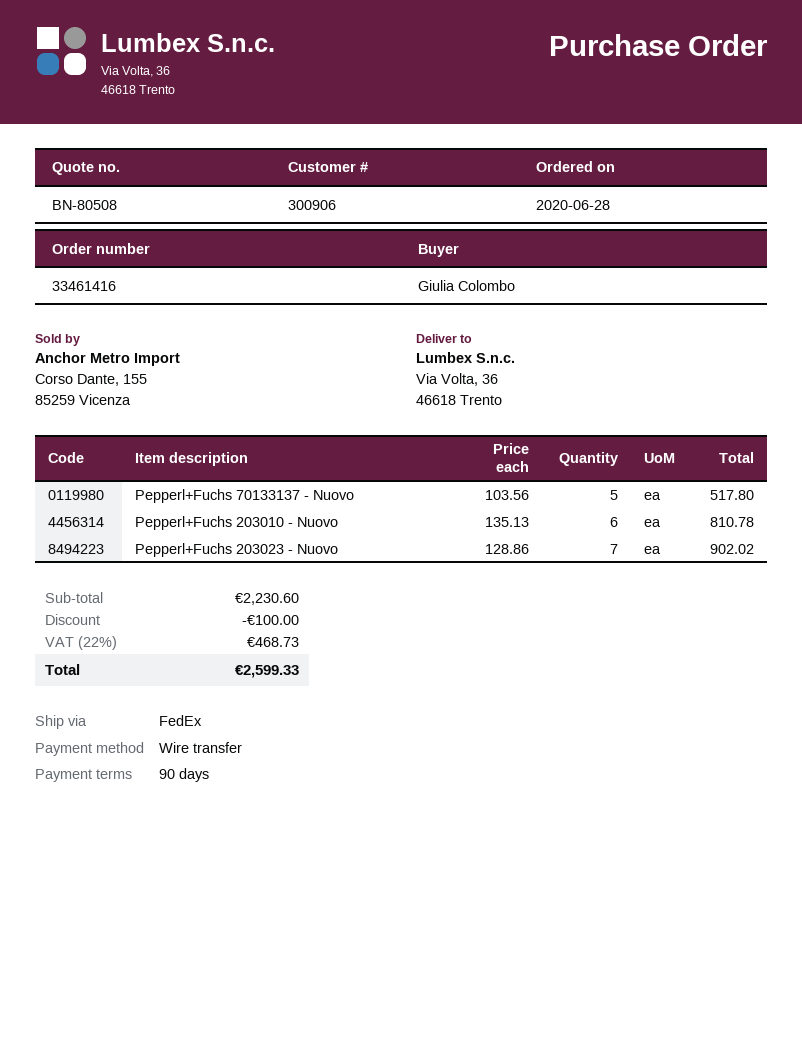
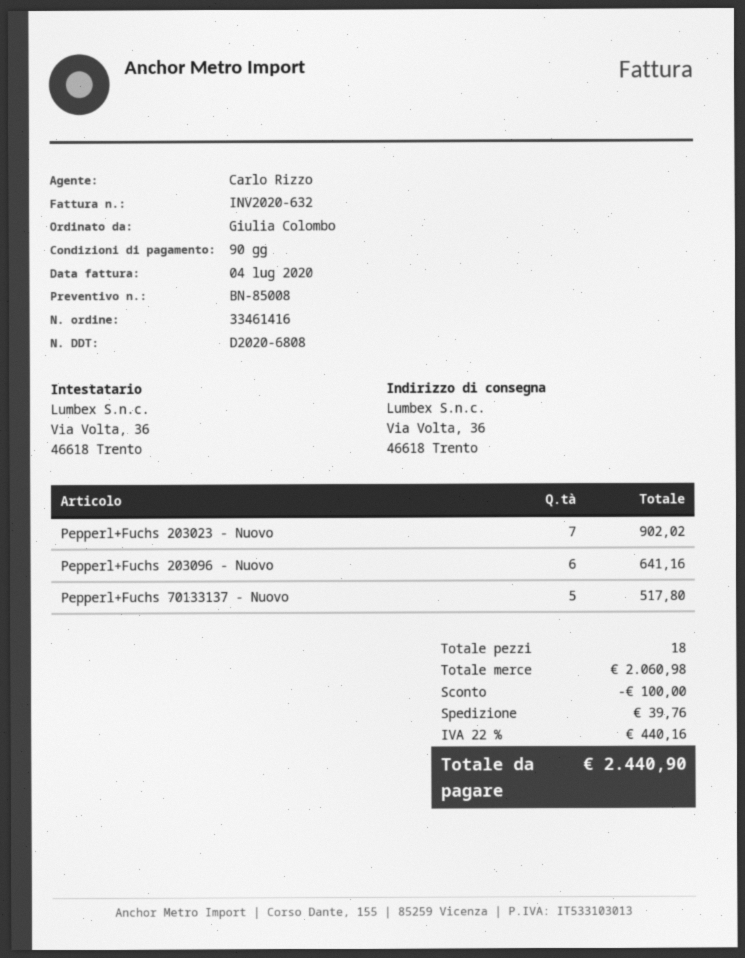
quote number: BN-80508 -> BN-85008
Pepperl+Fuchs 203010 - Nuovo: 6 for 810.78 -> none
Pepperl+Fuchs 203096 - Nuovo: none -> 6 for 641.16
subtotal: 2230.60 -> 2060.98
shipping: none -> 39.76
tax: 22% = 468.73 -> 22% = 440.16
total: 2599.33 -> 2440.90

